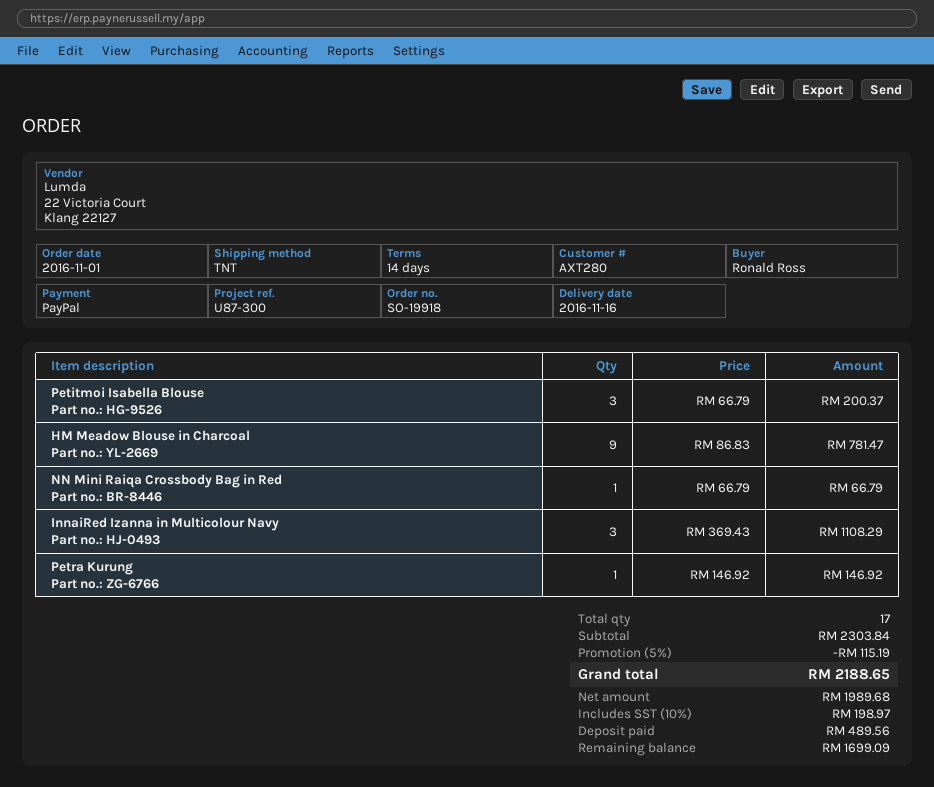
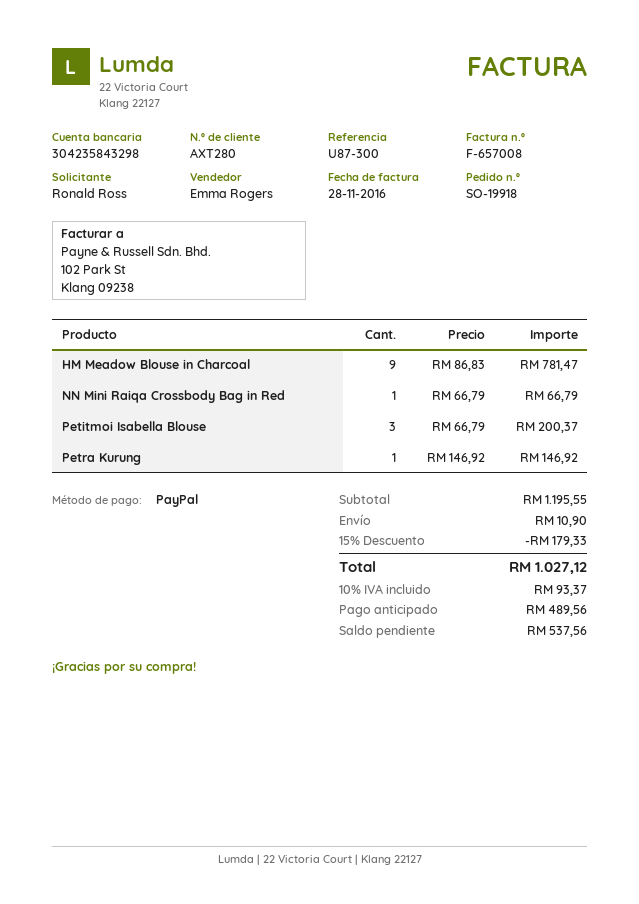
InnaiRed Izanna in Multicolour Navy: 3 x 369.43 = 1108.29 -> none
subtotal: 2303.84 -> 1195.55
discount: 5% = 115.19 -> 15% = 179.33
shipping: none -> 10.90
tax: 10% = 198.97 -> 10% = 93.37
total: 2188.65 -> 1027.12
balance: 1699.09 -> 537.56

